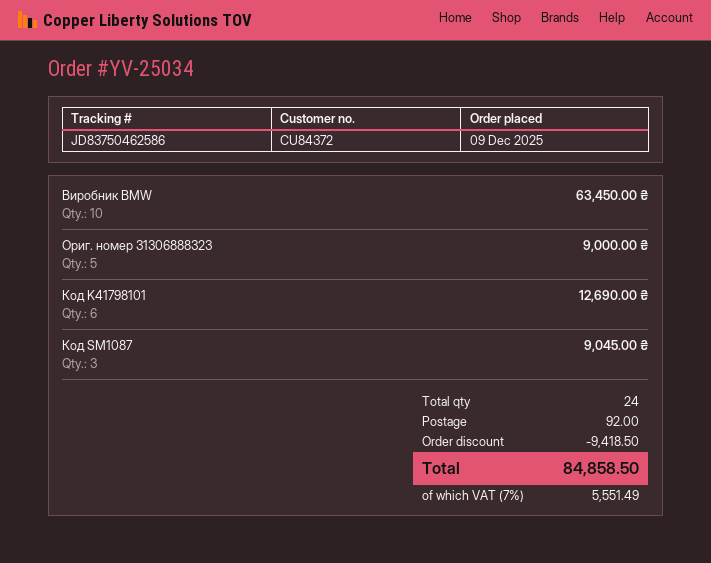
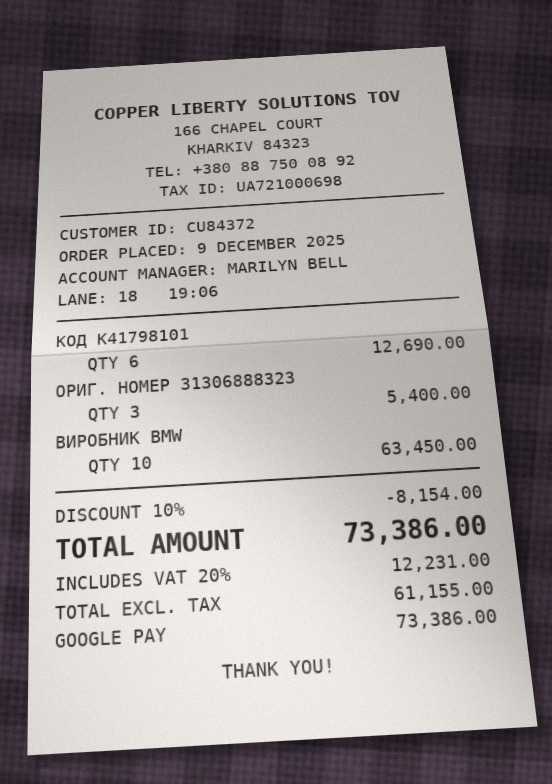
Ориг. номер 31306888323: 5 for 9000.00 -> 3 for 5400.00
Код SM1087: 3 for 9045.00 -> none
discount: 9418.50 -> 8154.00
shipping: 92.00 -> none
tax: 7% = 5551.49 -> 20% = 12231.00
total: 84858.50 -> 73386.00

